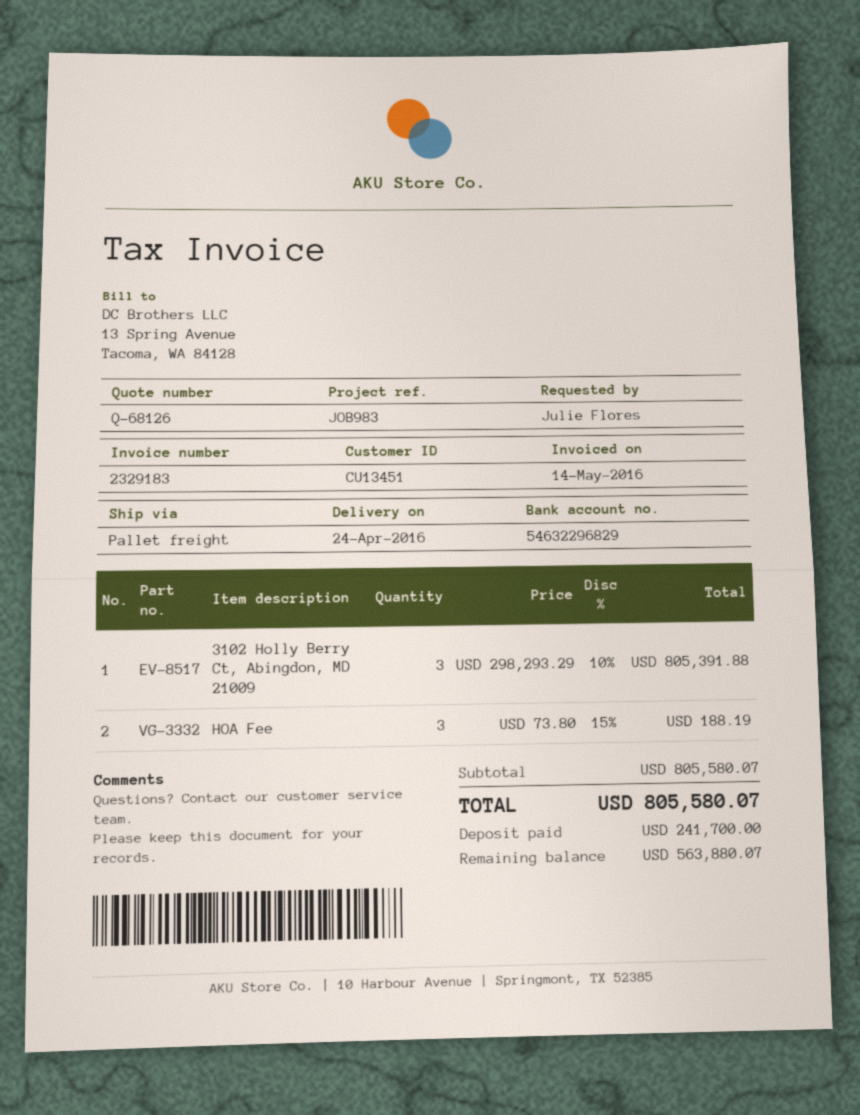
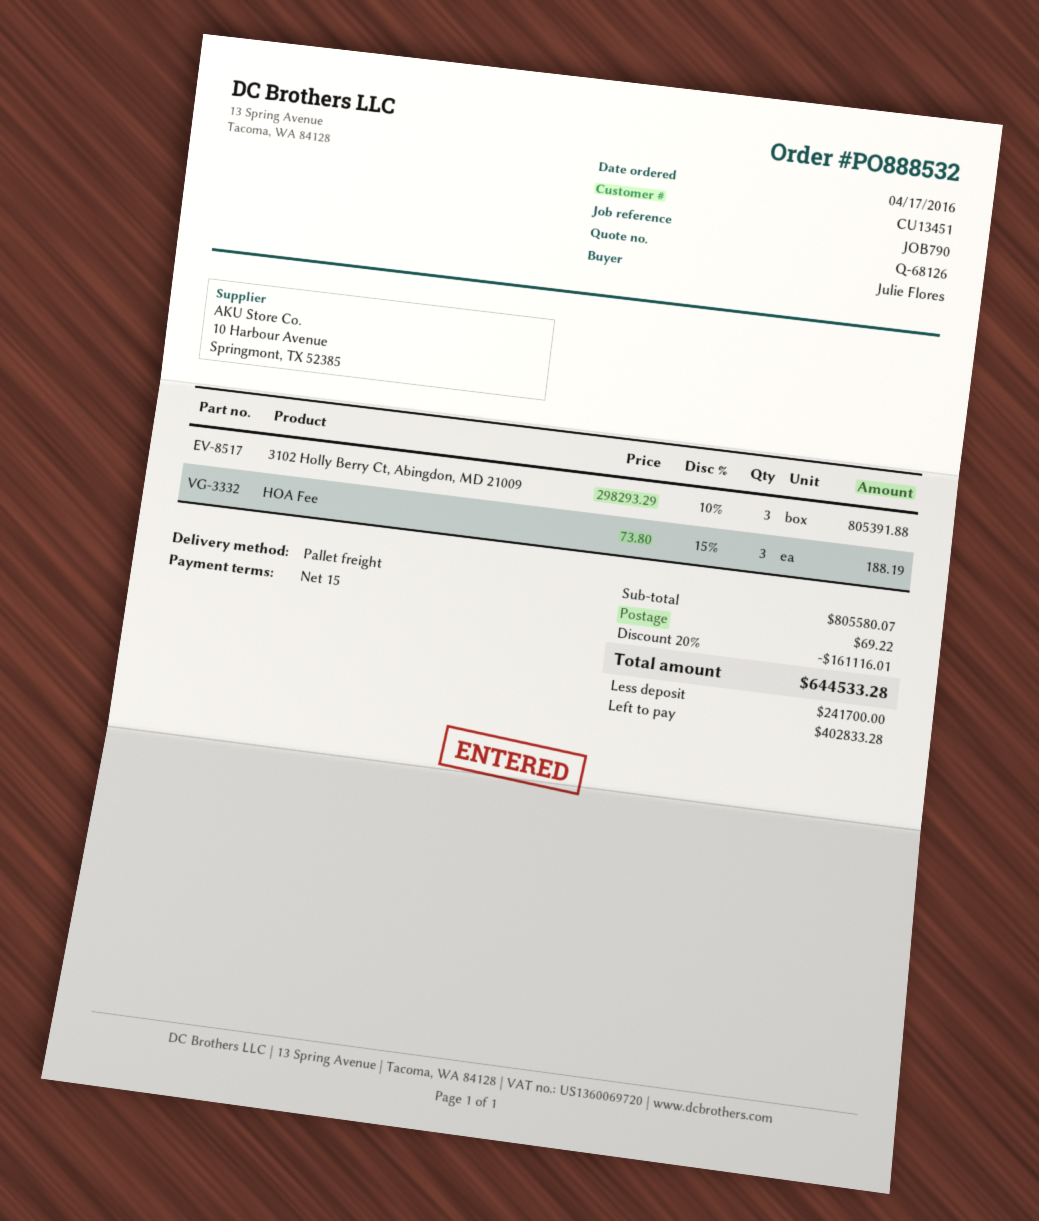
reference: JOB983 -> JOB790
discount: none -> 20% = 161116.01
shipping: none -> 69.22
total: 805580.07 -> 644533.28
balance: 563880.07 -> 402833.28

